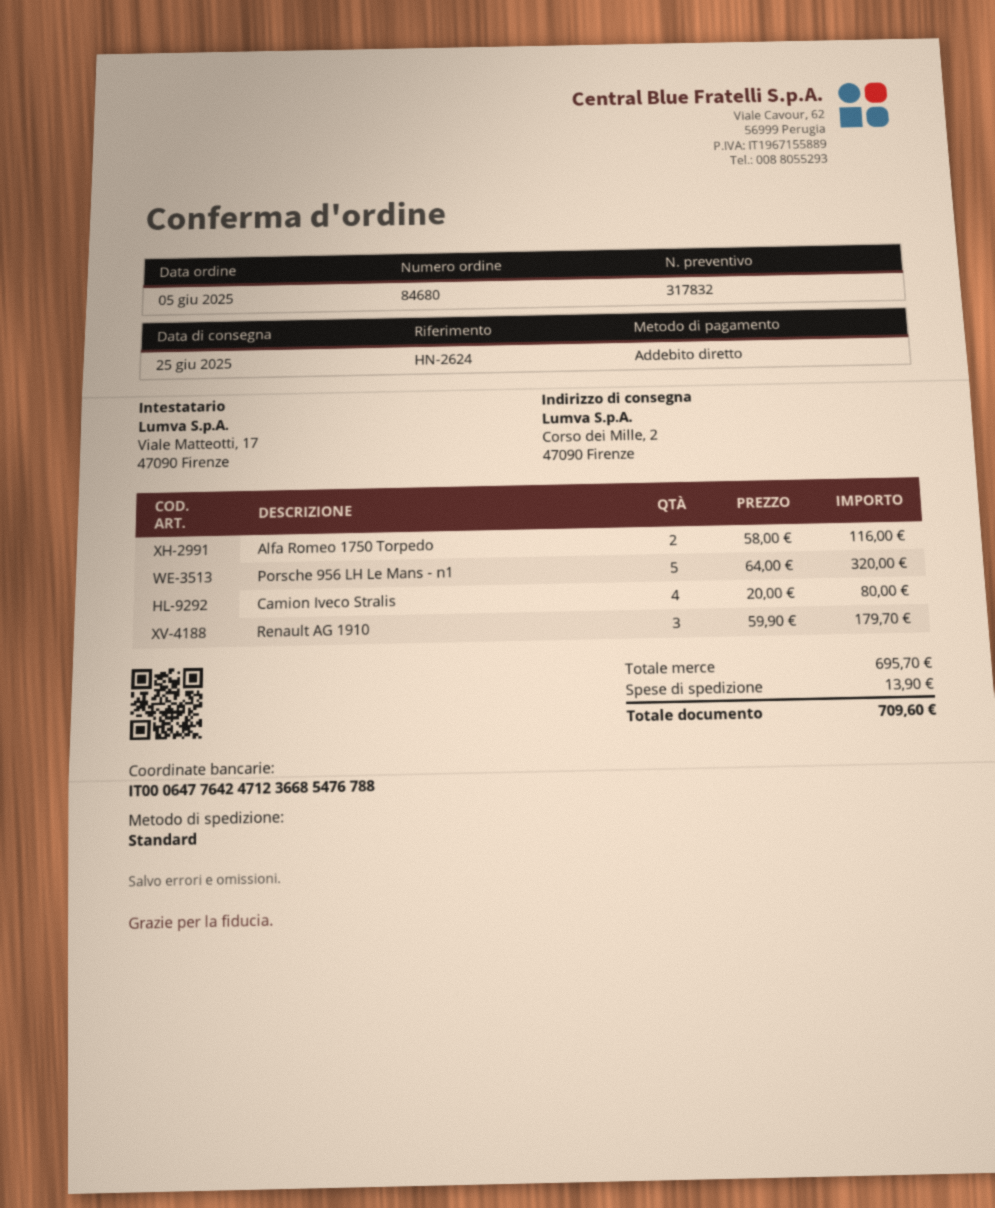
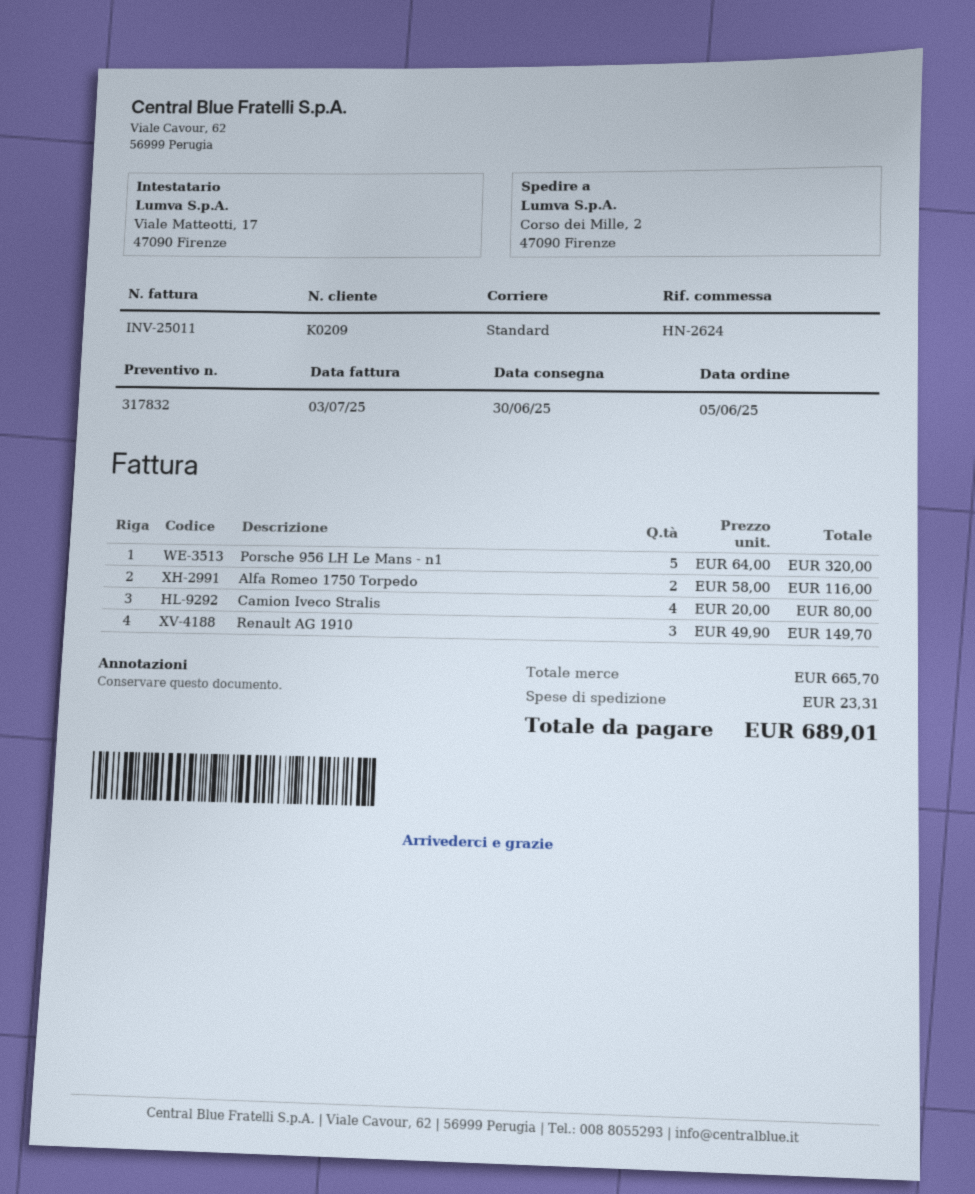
delivery date: 2025-06-25 -> 2025-06-30
Renault AG 1910: 3 x 59.90 = 179.70 -> 3 x 49.90 = 149.70
subtotal: 695.70 -> 665.70
shipping: 13.90 -> 23.31
total: 709.60 -> 689.01

